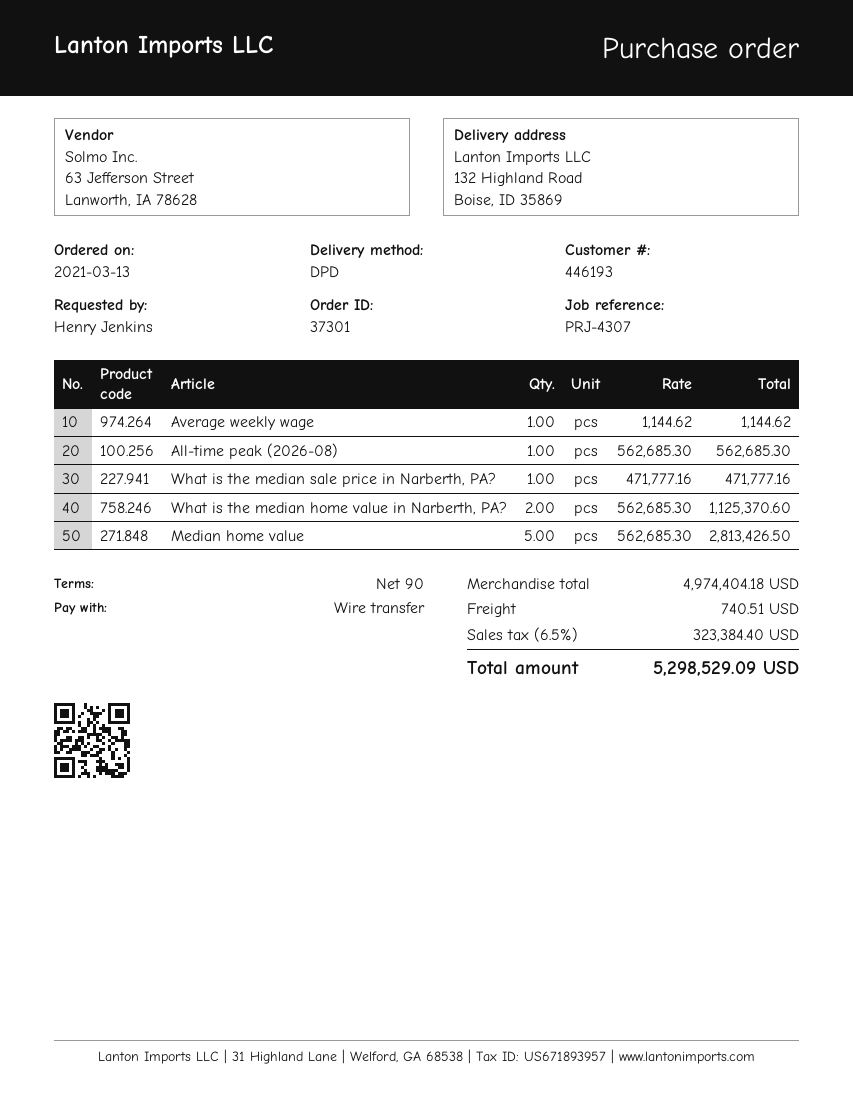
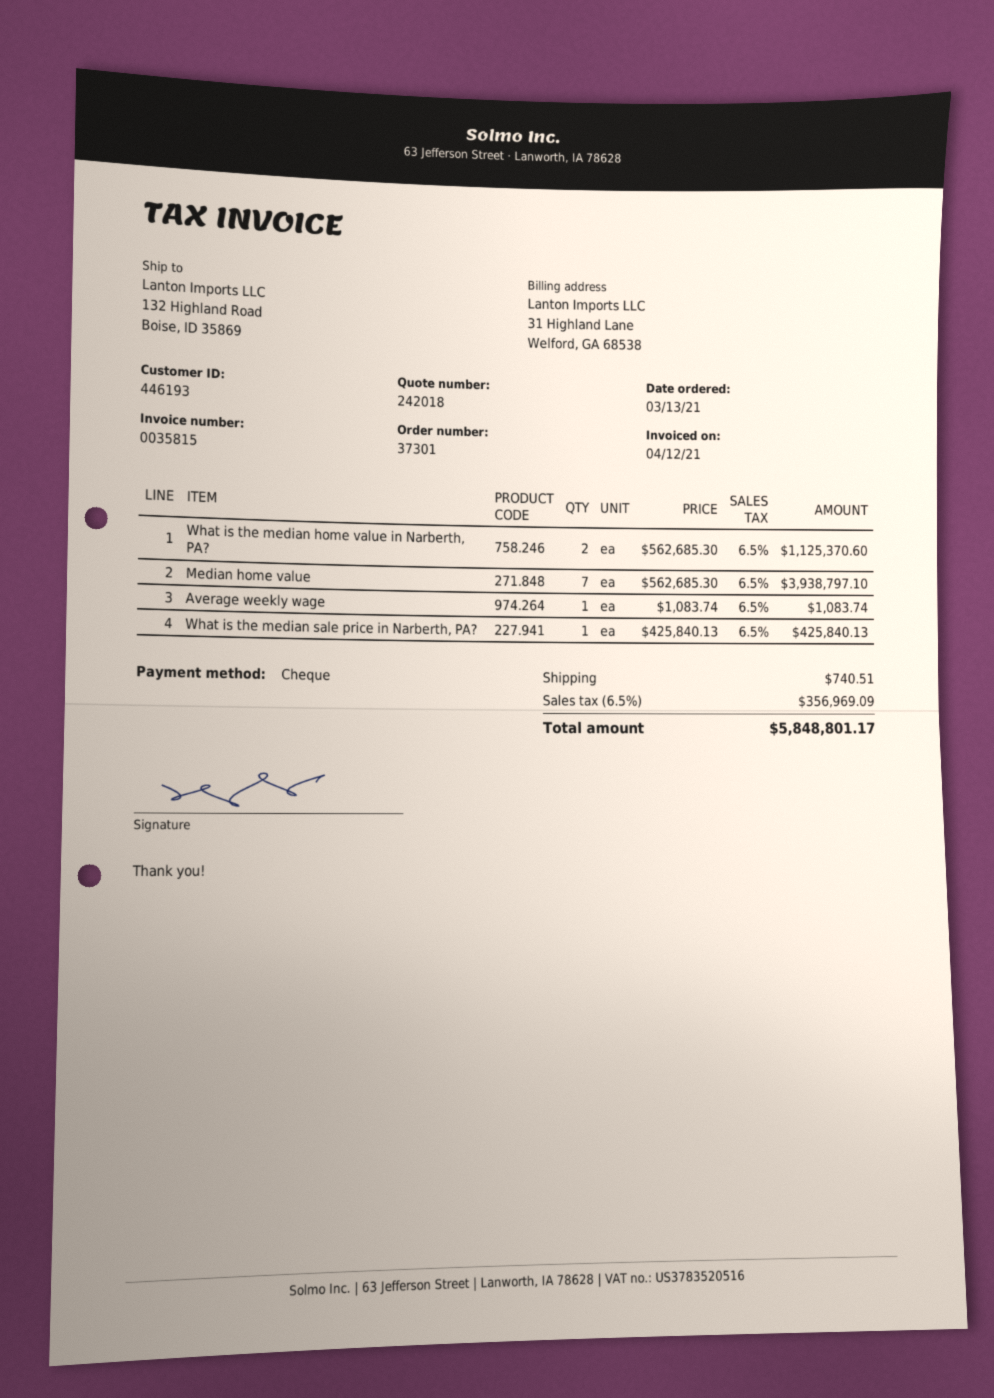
payment method: bank transfer -> cheque
Average weekly wage: 1 x 1144.62 = 1144.62 -> 1 x 1083.74 = 1083.74
All-time peak (2026-08): 1 x 562685.30 = 562685.30 -> none
What is the median sale price in Narberth, PA?: 1 x 471777.16 = 471777.16 -> 1 x 425840.13 = 425840.13
Median home value: 5 x 562685.30 = 2813426.50 -> 7 x 562685.30 = 3938797.10
tax: 6.5% = 323384.40 -> 6.5% = 356969.09
total: 5298529.09 -> 5848801.17

